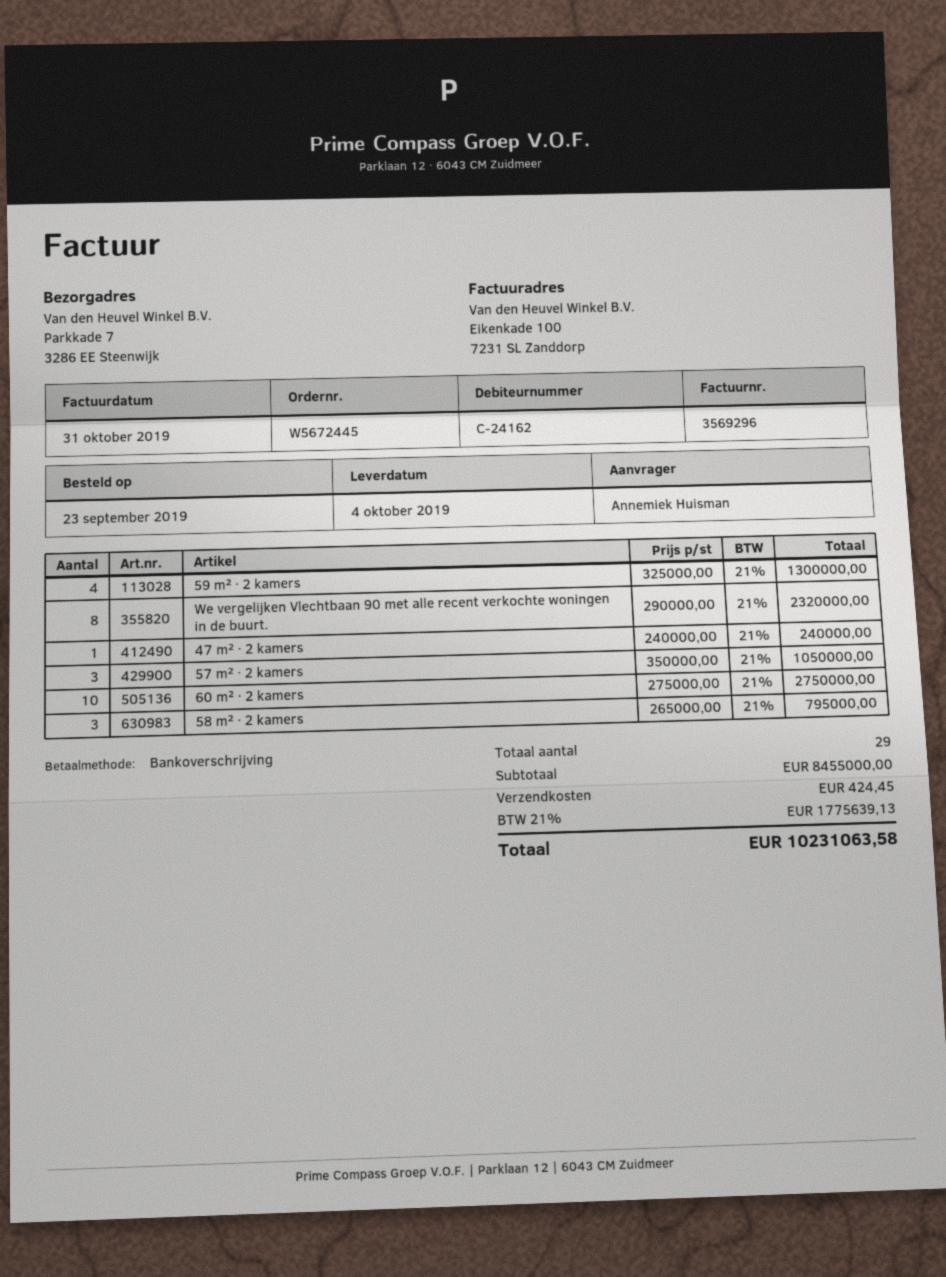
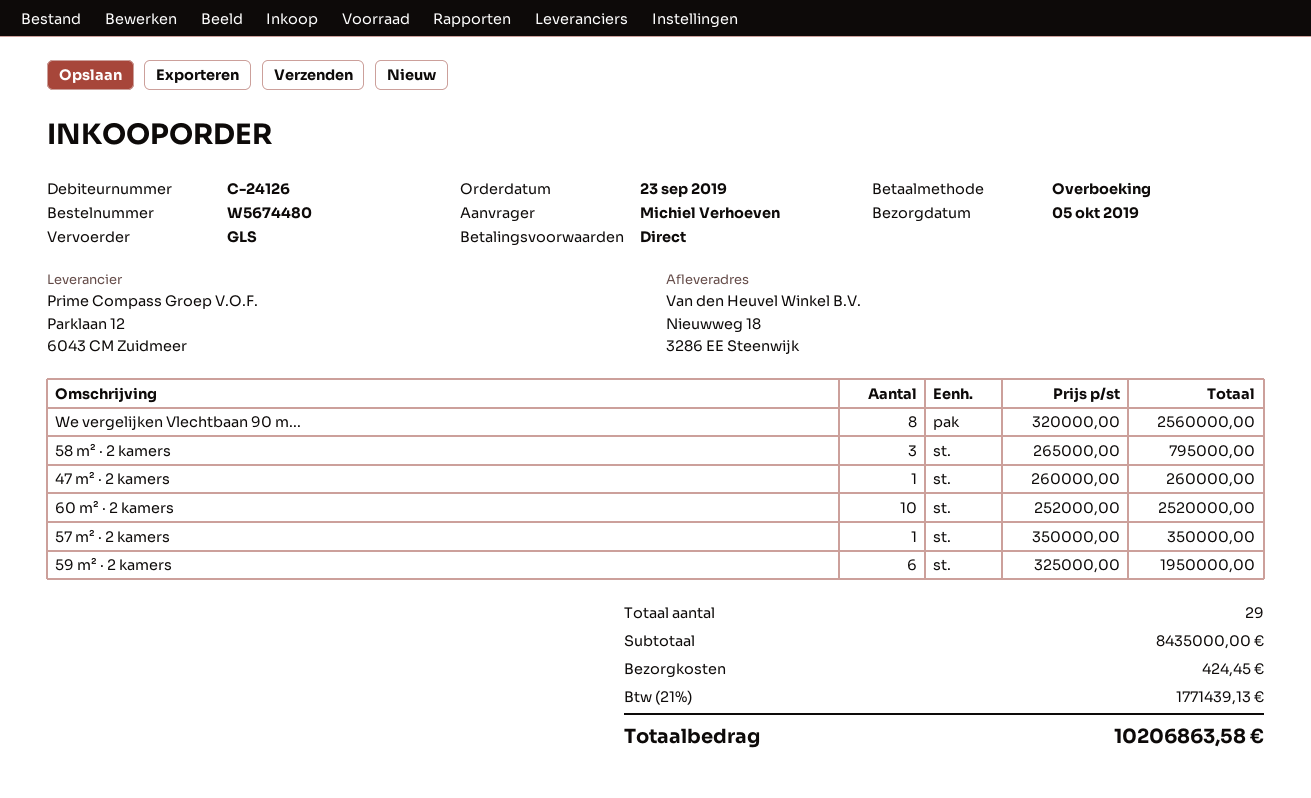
order number: W5672445 -> W5674480
delivery date: 2019-10-04 -> 2019-10-05
customer number: C-24162 -> C-24126
ordered by: Annemiek Huisman -> Michiel Verhoeven
ship to: Parkkade 7, 3286 EE Steenwijk -> Nieuwweg 18, 3286 EE Steenwijk
59 m² · 2 kamers: 4 x 325000.00 = 1300000.00 -> 6 x 325000.00 = 1950000.00
We vergelijken Vlechtbaan 90 met alle recent verkochte woningen in de buurt.: 8 x 290000.00 = 2320000.00 -> 8 x 320000.00 = 2560000.00
47 m² · 2 kamers: 1 x 240000.00 = 240000.00 -> 1 x 260000.00 = 260000.00
57 m² · 2 kamers: 3 x 350000.00 = 1050000.00 -> 1 x 350000.00 = 350000.00
60 m² · 2 kamers: 10 x 275000.00 = 2750000.00 -> 10 x 252000.00 = 2520000.00
subtotal: 8455000.00 -> 8435000.00
tax: 21% = 1775639.13 -> 21% = 1771439.13
total: 10231063.58 -> 10206863.58

